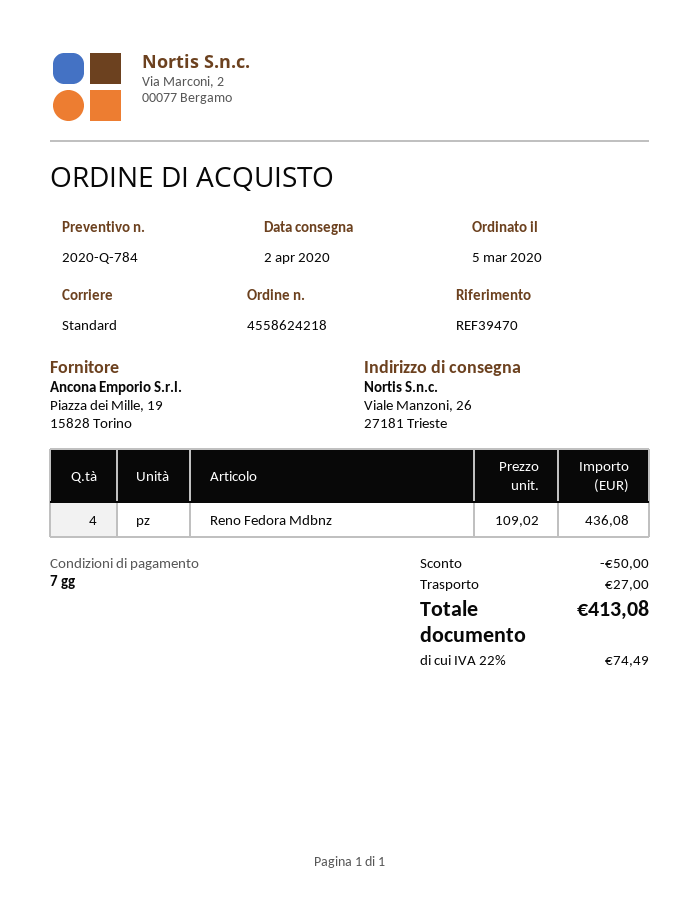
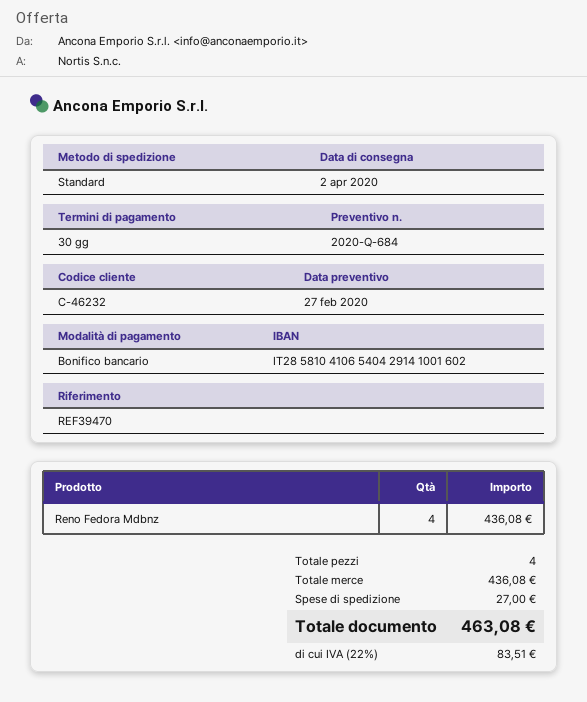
quote number: 2020-Q-784 -> 2020-Q-684
payment terms: 7 days -> 30 days
discount: 50.00 -> none
tax: 22% = 74.49 -> 22% = 83.51
total: 413.08 -> 463.08

